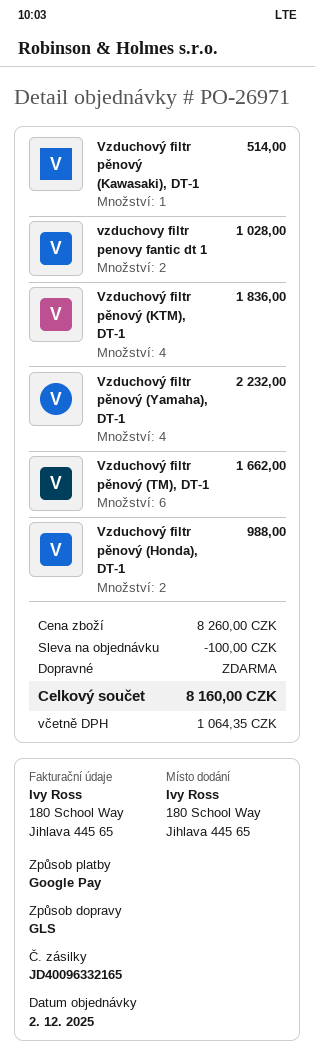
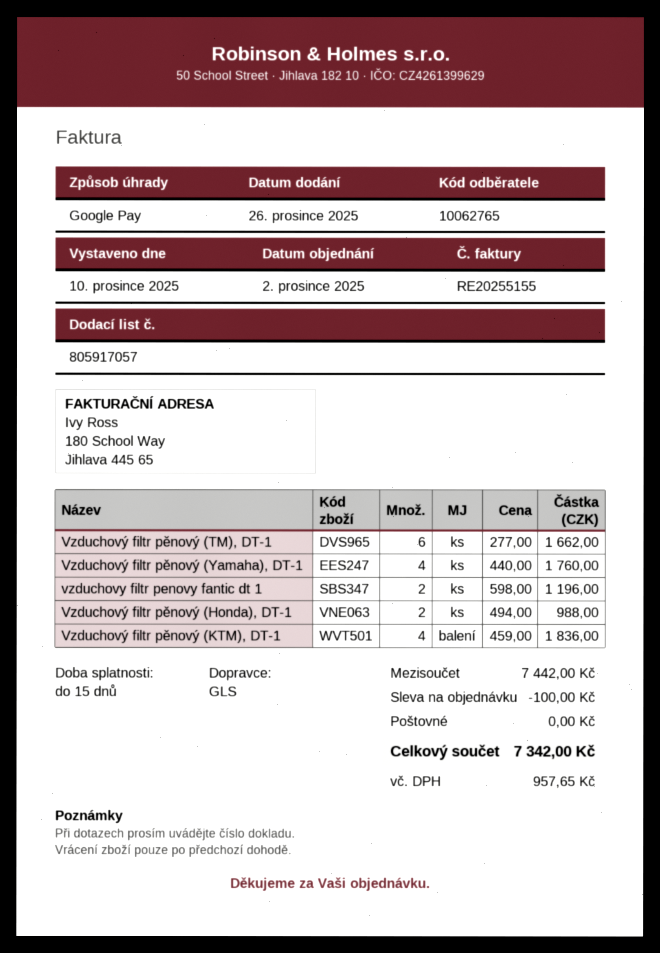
Vzduchový filtr pěnový (Kawasaki), DT-1: 1 for 514.00 -> none
vzduchovy filtr penovy fantic dt 1: 2 for 1028.00 -> 2 for 1196.00
Vzduchový filtr pěnový (Yamaha), DT-1: 4 for 2232.00 -> 4 for 1760.00
subtotal: 8260.00 -> 7442.00
tax: 1064.35 -> 957.65
total: 8160.00 -> 7342.00

